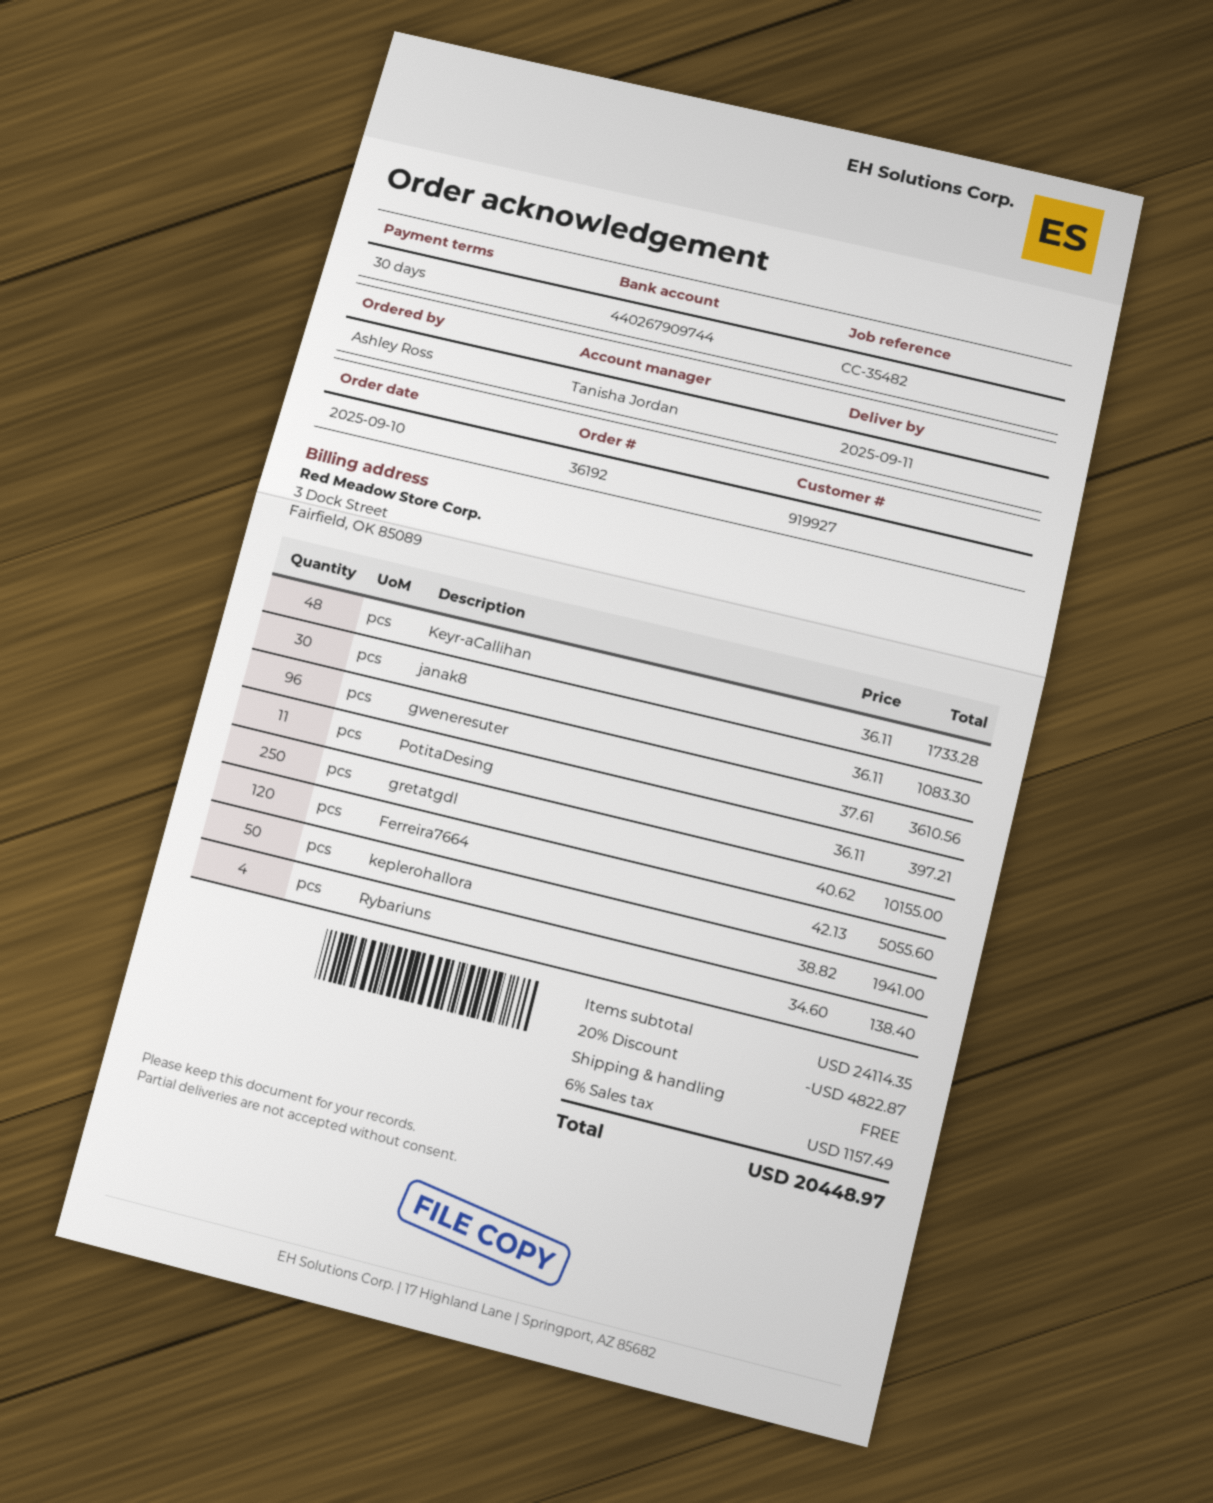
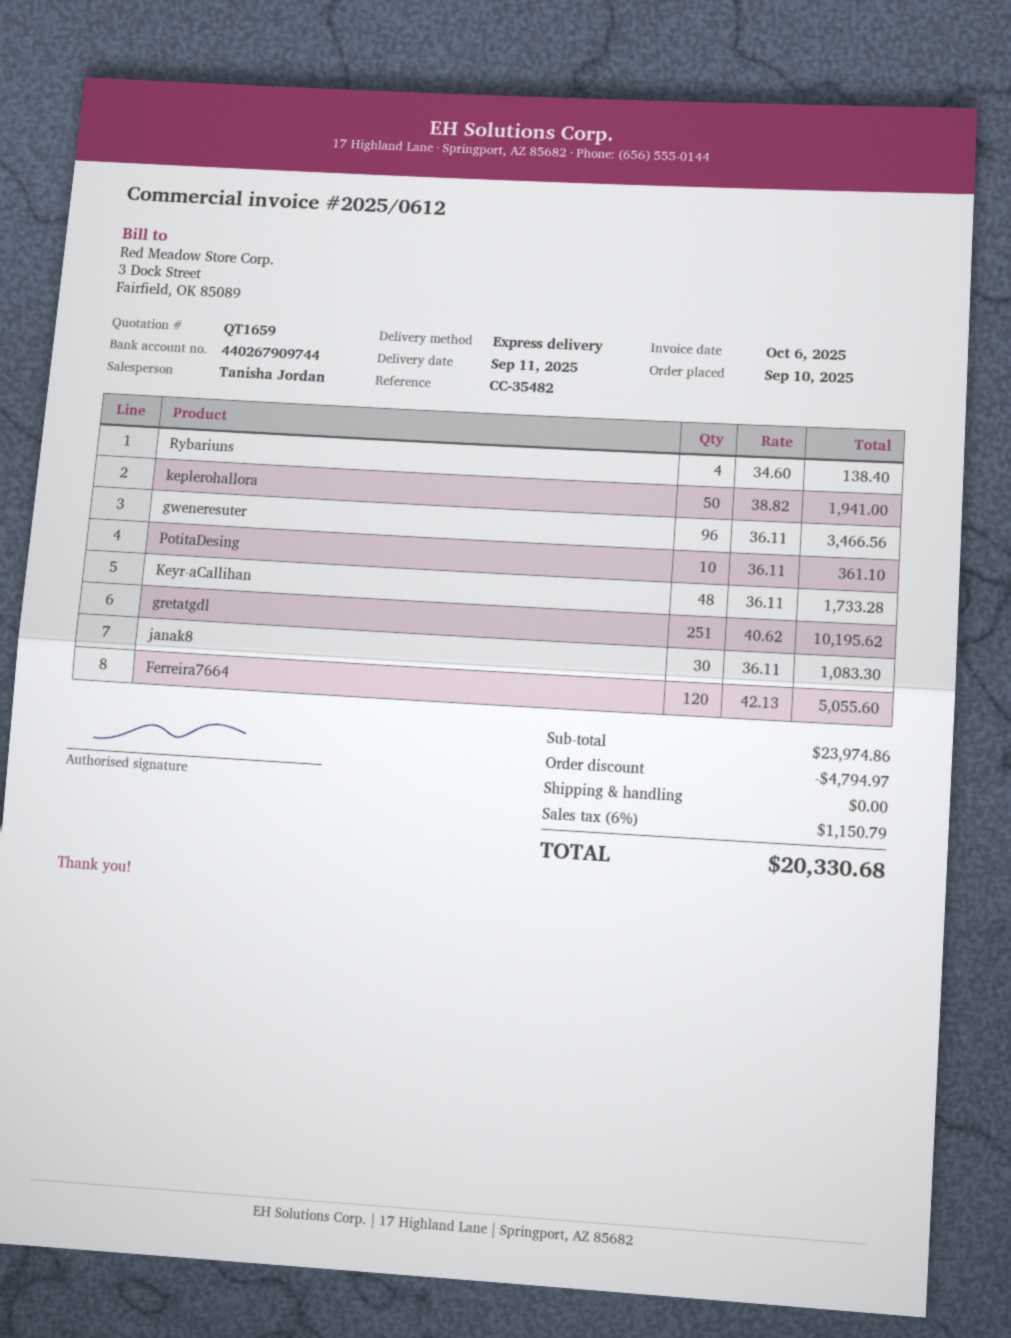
gweneresuter: 96 x 37.61 = 3610.56 -> 96 x 36.11 = 3466.56
PotitaDesing: 11 x 36.11 = 397.21 -> 10 x 36.11 = 361.10
gretatgdl: 250 x 40.62 = 10155.00 -> 251 x 40.62 = 10195.62
subtotal: 24114.35 -> 23974.86
discount: 4822.87 -> 4794.97
tax: 6% = 1157.49 -> 6% = 1150.79
total: 20448.97 -> 20330.68

